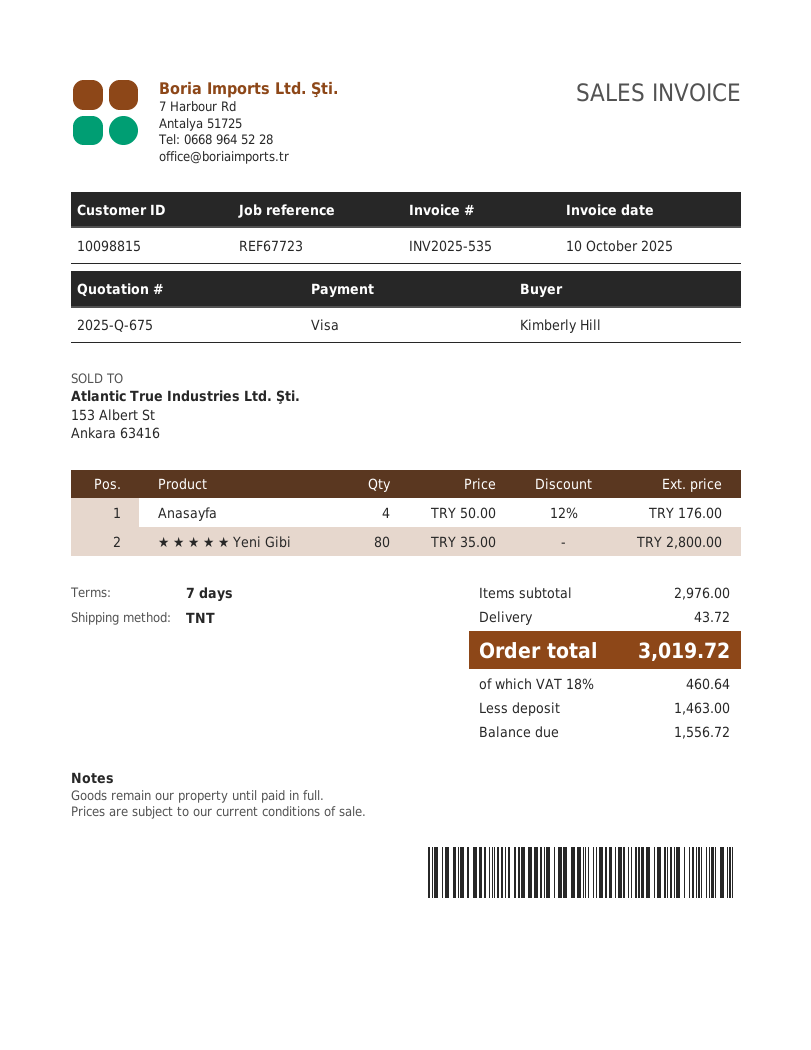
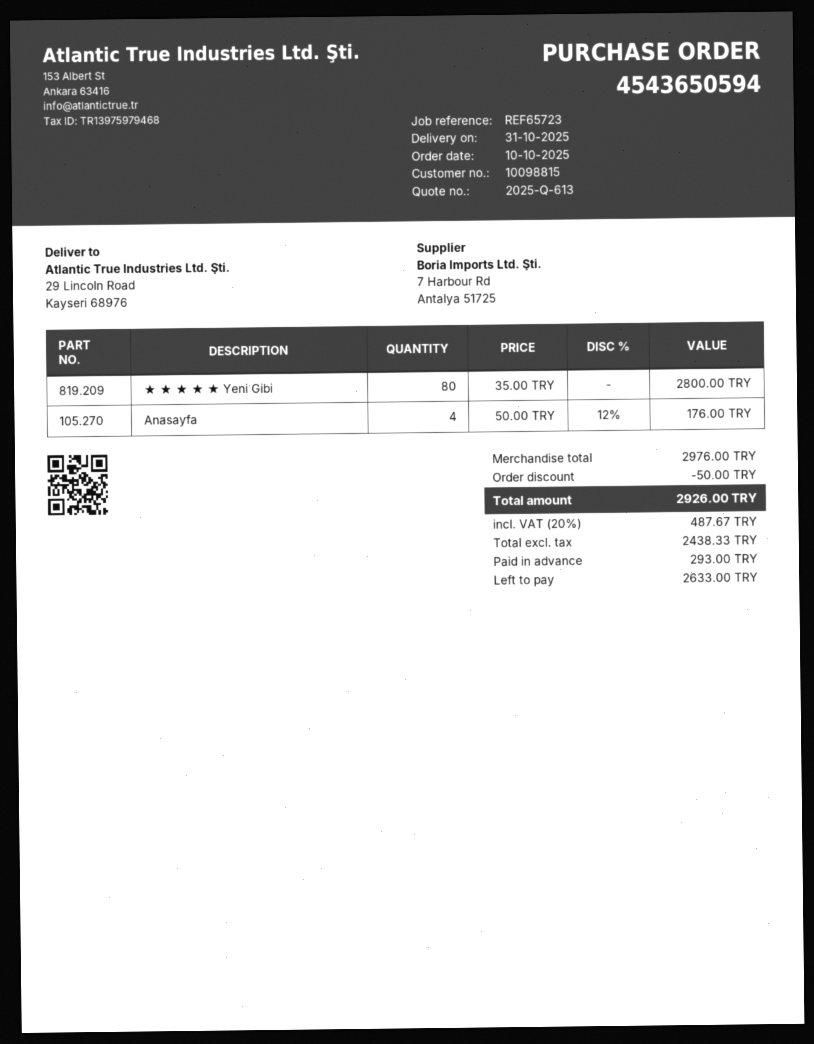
quote number: 2025-Q-675 -> 2025-Q-613
reference: REF67723 -> REF65723
discount: none -> 50.00
shipping: 43.72 -> none
tax: 18% = 460.64 -> 20% = 487.67
total: 3019.72 -> 2926.00
deposit: 1463.00 -> 293.00
balance: 1556.72 -> 2633.00

